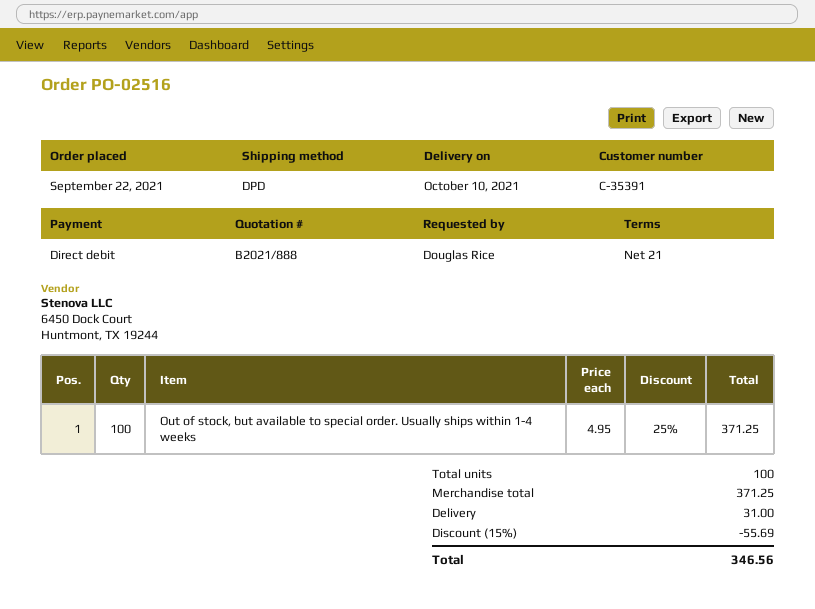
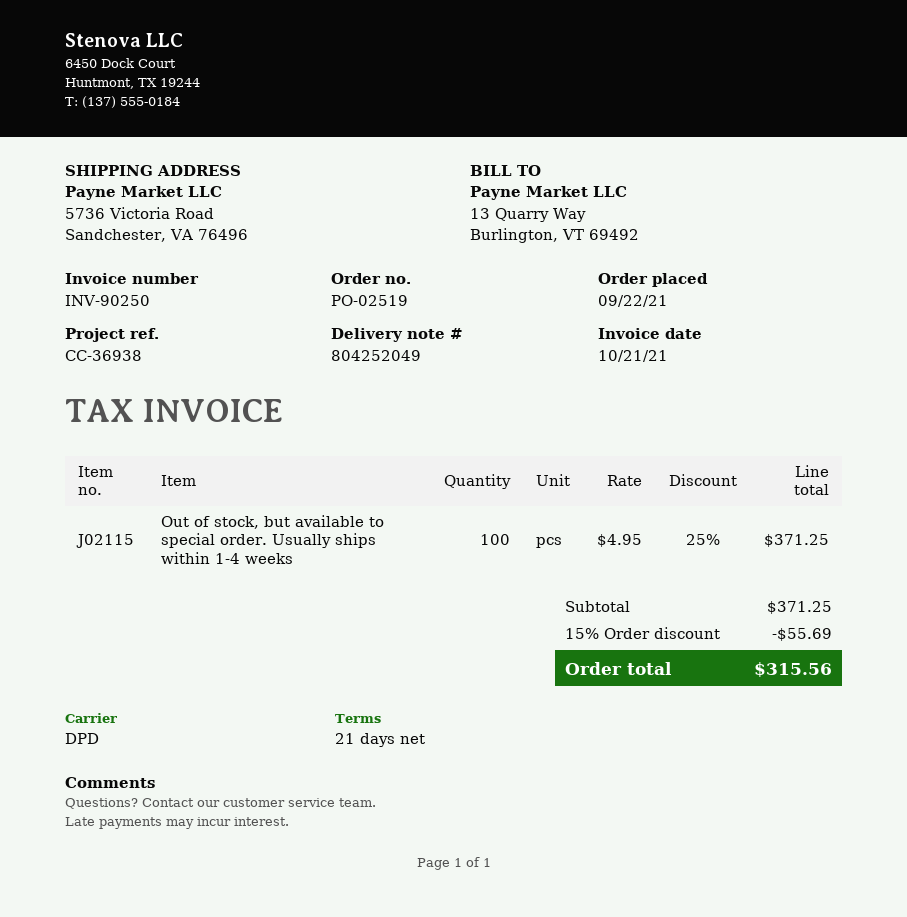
order number: PO-02516 -> PO-02519
shipping: 31.00 -> none
total: 346.56 -> 315.56

